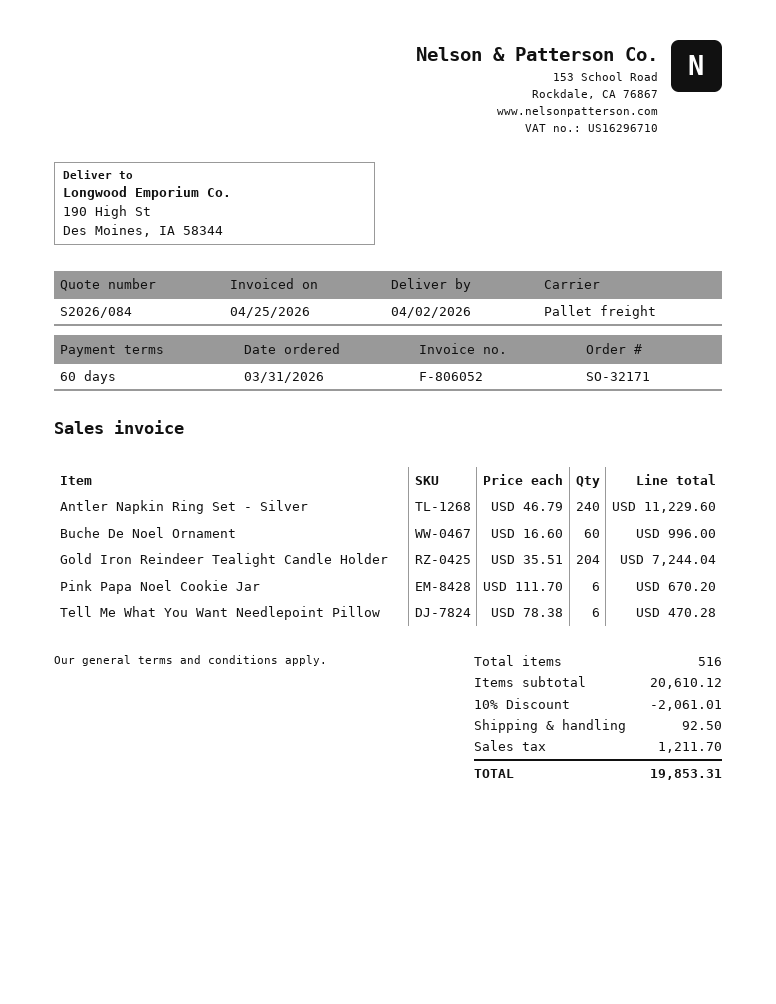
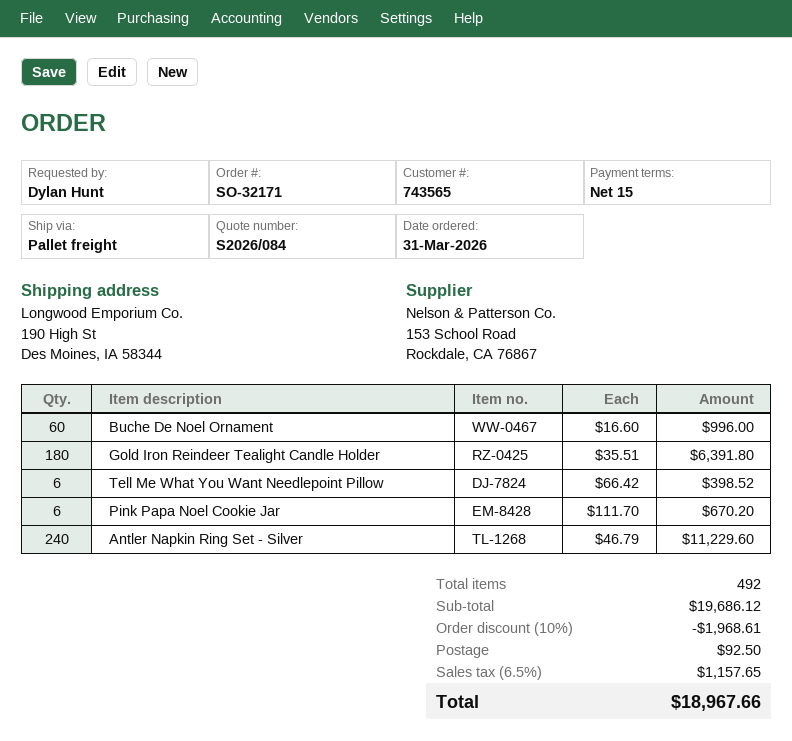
payment terms: 60 days -> 15 days
Gold Iron Reindeer Tealight Candle Holder: 204 x 35.51 = 7244.04 -> 180 x 35.51 = 6391.80
Tell Me What You Want Needlepoint Pillow: 6 x 78.38 = 470.28 -> 6 x 66.42 = 398.52
total quantity: 516 -> 492
subtotal: 20610.12 -> 19686.12
discount: 10% = 2061.01 -> 10% = 1968.61
tax: 1211.70 -> 1157.65
total: 19853.31 -> 18967.66

